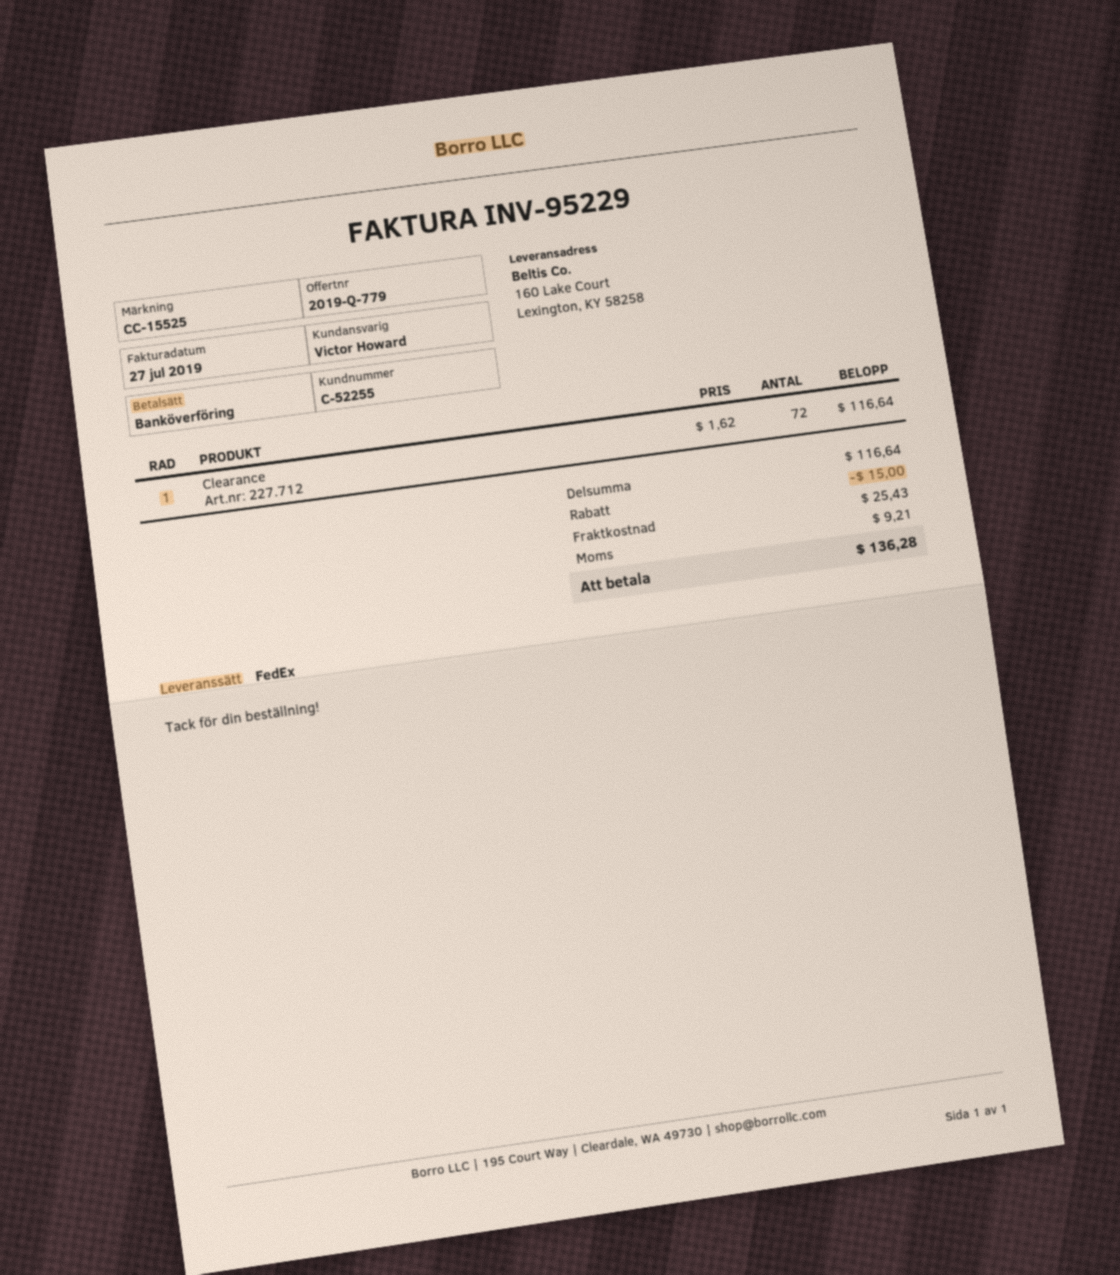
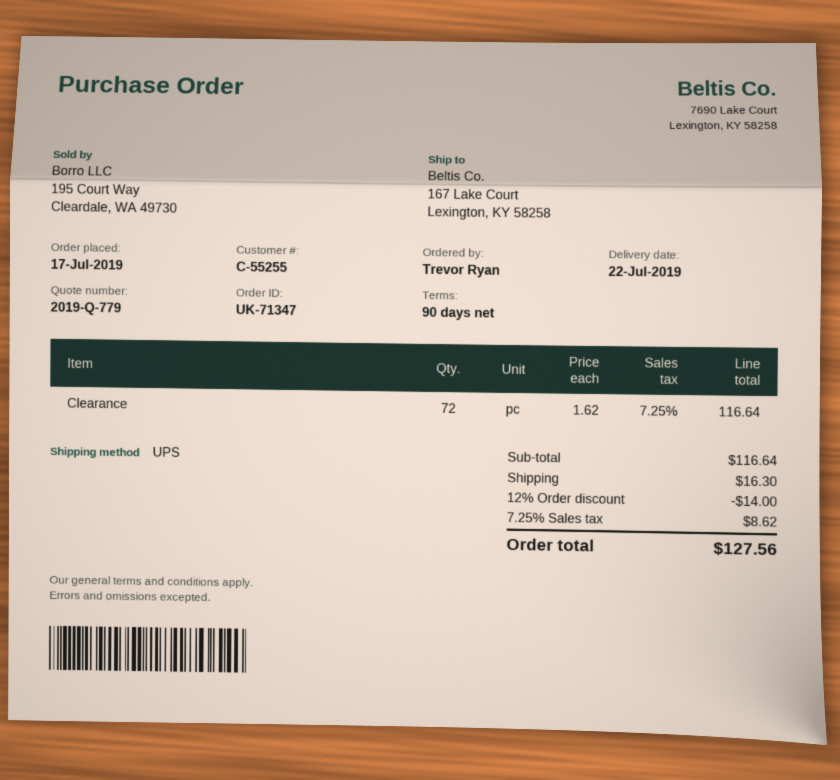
customer number: C-52255 -> C-55255
shipping method: FedEx -> UPS
ship to: 160 Lake Court, Lexington, KY 58258 -> 167 Lake Court, Lexington, KY 58258
discount: 15.00 -> 14.00
shipping: 25.43 -> 16.30
tax: 9.21 -> 8.62
total: 136.28 -> 127.56

